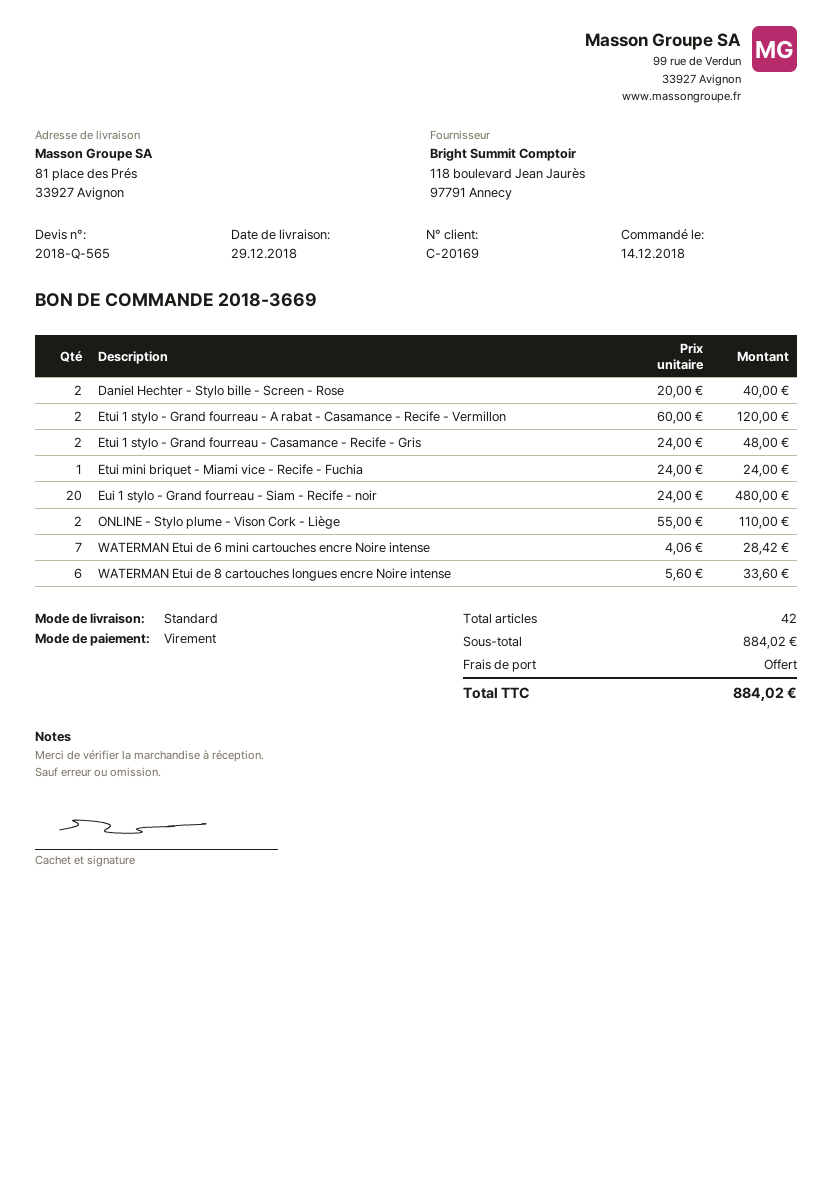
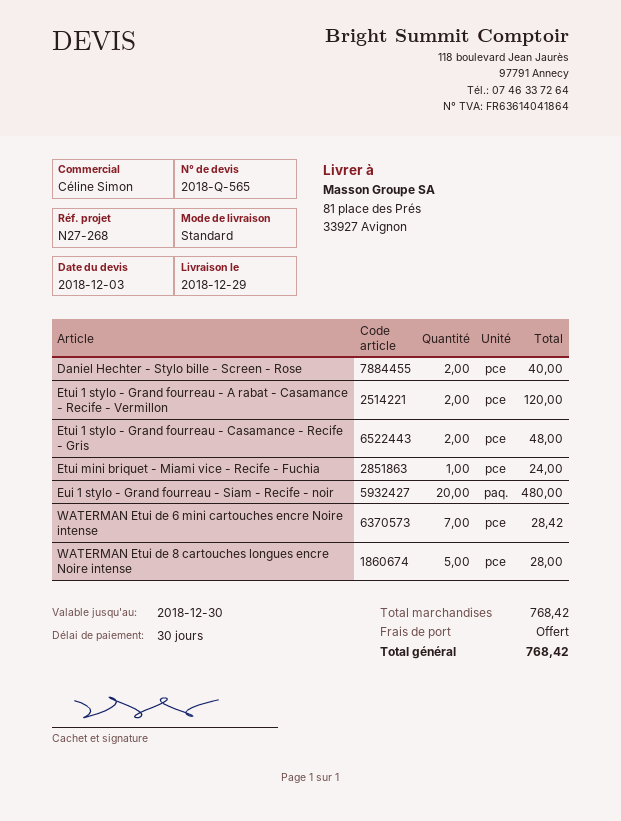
ONLINE - Stylo plume - Vison Cork - Liège: 2 for 110.00 -> none
WATERMAN Etui de 8 cartouches longues encre Noire intense: 6 for 33.60 -> 5 for 28.00
subtotal: 884.02 -> 768.42
total: 884.02 -> 768.42

